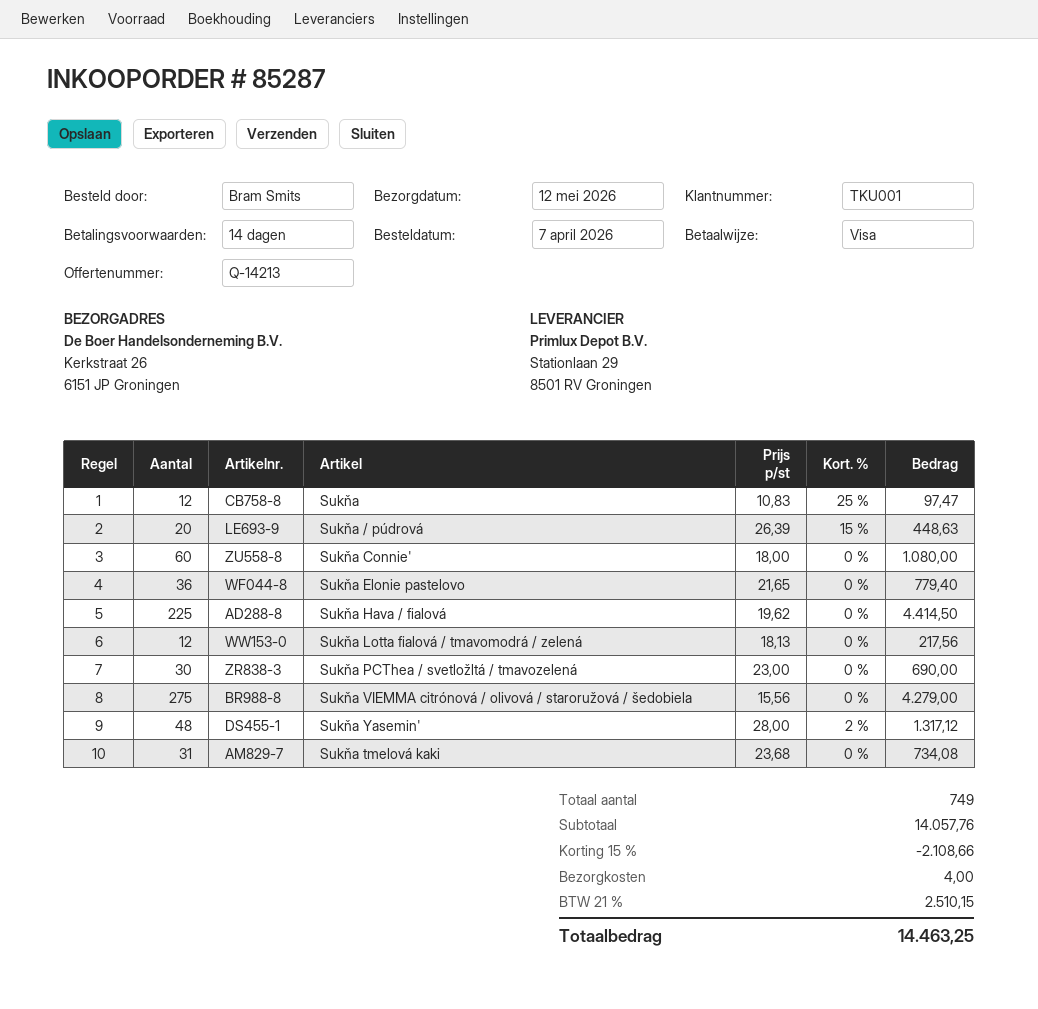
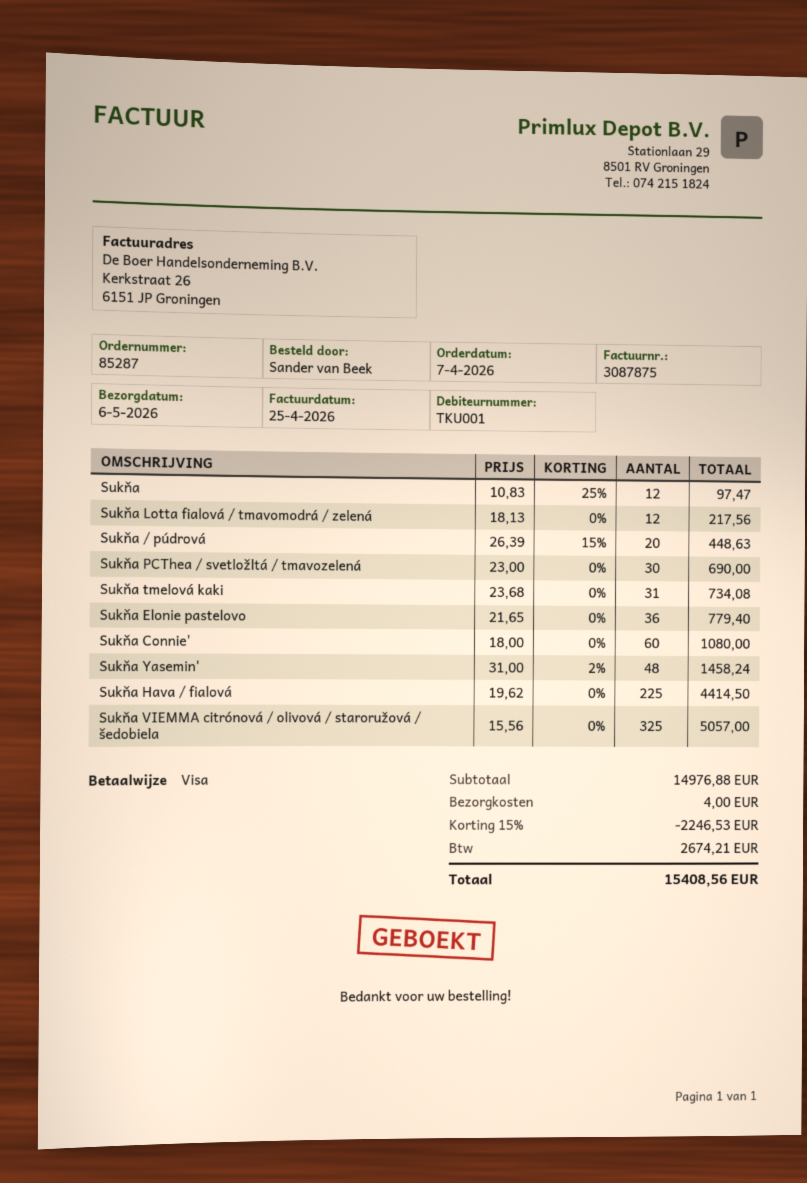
delivery date: 2026-05-12 -> 2026-05-06
ordered by: Bram Smits -> Sander van Beek
Sukňa VIEMMA citrónová / olivová / staroružová / šedobiela: 275 x 15.56 = 4279.00 -> 325 x 15.56 = 5057.00
Sukňa Yasemin': 48 x 28.00 - 2% = 1317.12 -> 48 x 31.00 - 2% = 1458.24
subtotal: 14057.76 -> 14976.88
discount: 15% = 2108.66 -> 15% = 2246.53
tax: 2510.15 -> 2674.21
total: 14463.25 -> 15408.56

